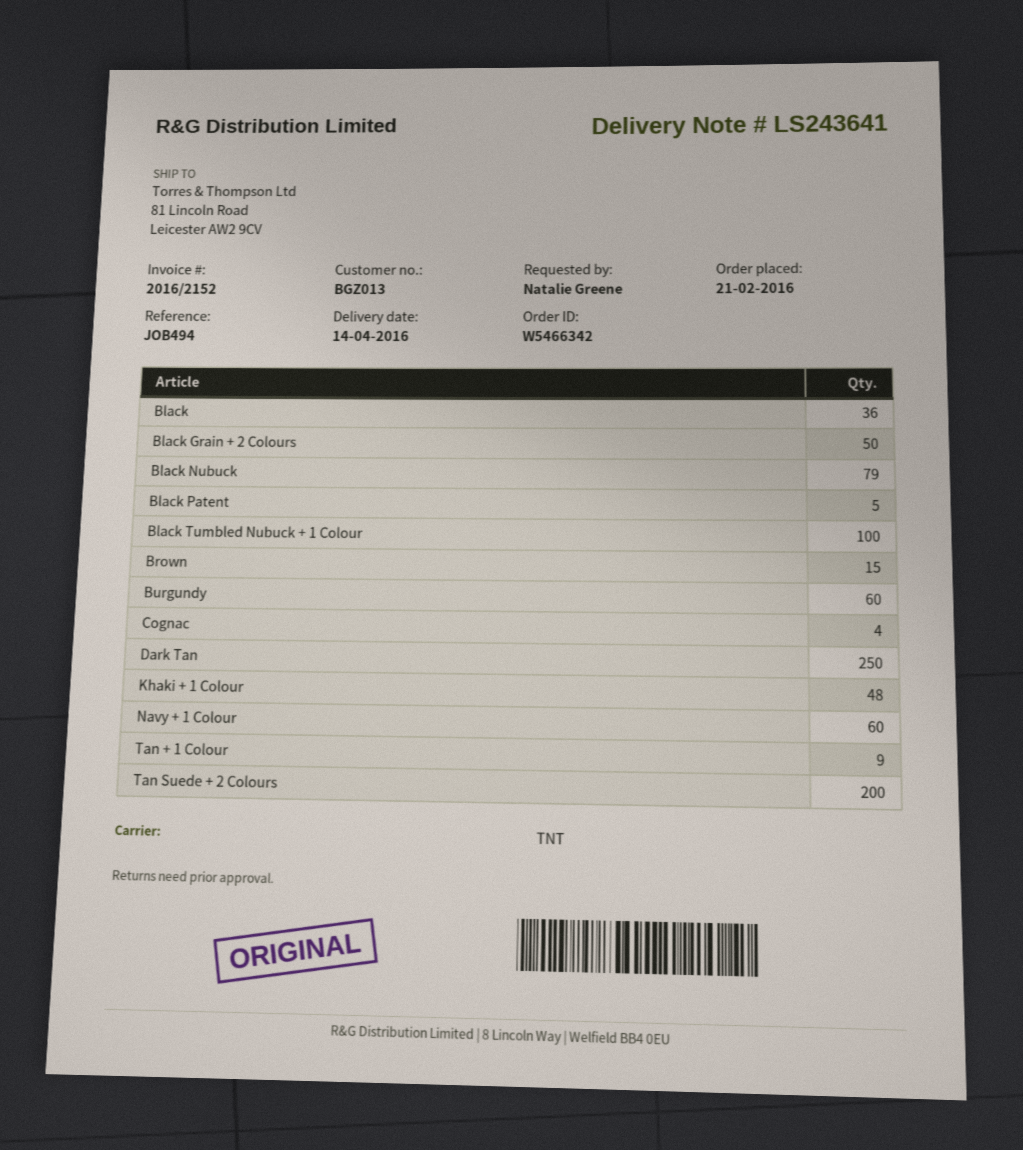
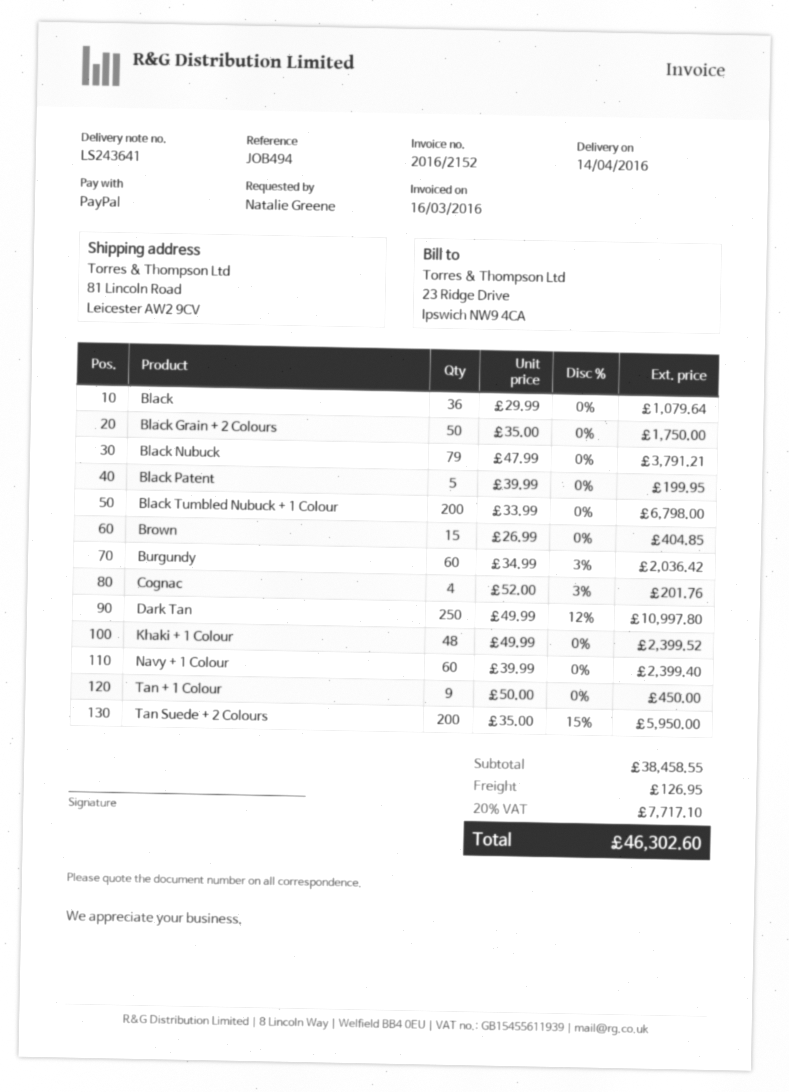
Black Tumbled Nubuck + 1 Colour: 100 -> 200

